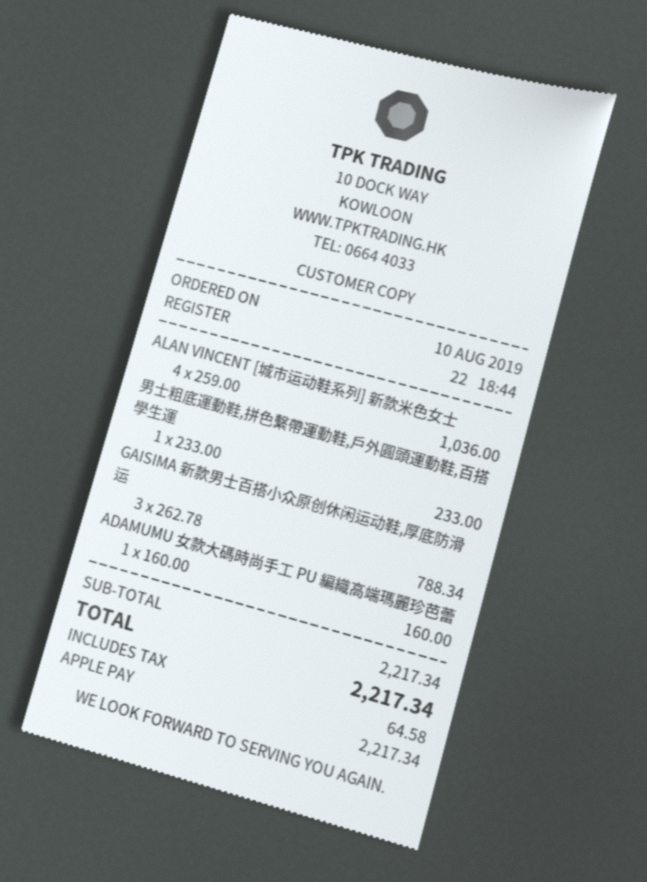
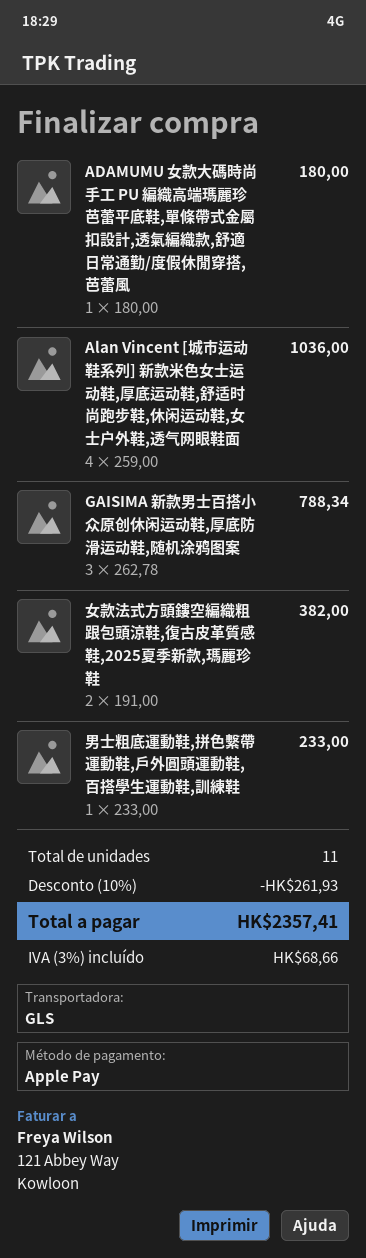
ADAMUMU 女款大碼時尚手工 PU 編織高端瑪麗珍芭蕾: 1 x 160.00 = 160.00 -> 1 x 180.00 = 180.00
女款法式方頭鏤空編織粗跟包頭涼鞋,復古皮革質感鞋,2025夏季新款,瑪麗珍鞋: none -> 2 x 191.00 = 382.00
discount: none -> 10% = 261.93
tax: 64.58 -> 68.66
total: 2217.34 -> 2357.41

